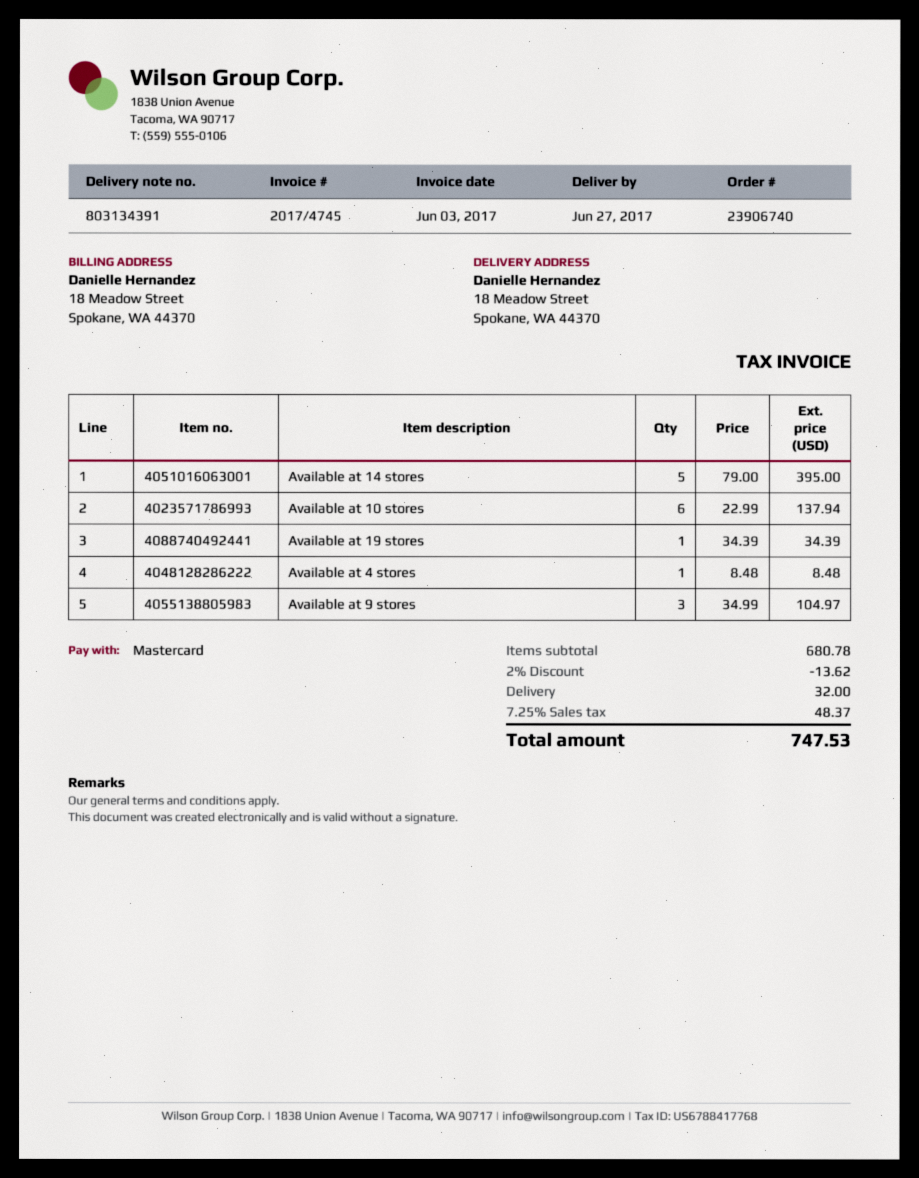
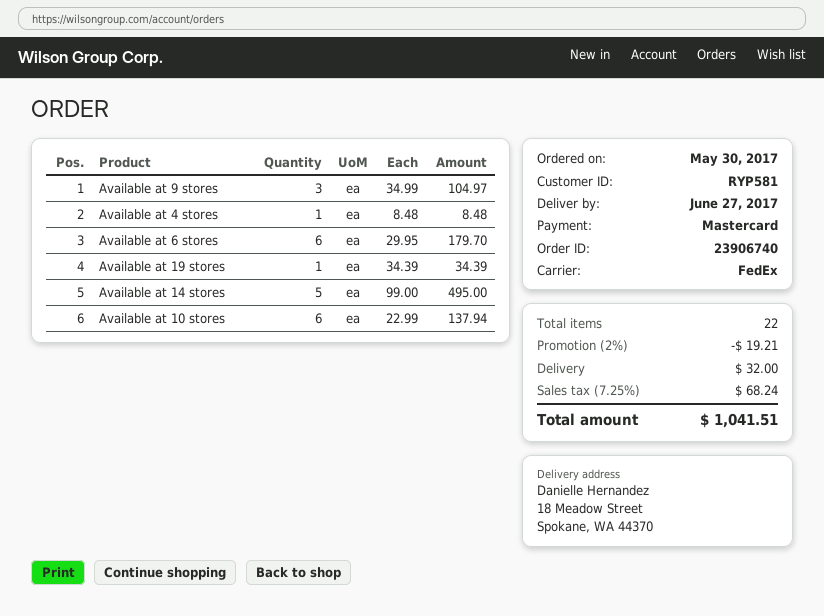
Available at 14 stores: 5 x 79.00 = 395.00 -> 5 x 99.00 = 495.00
Available at 6 stores: none -> 6 x 29.95 = 179.70
discount: 2% = 13.62 -> 2% = 19.21
tax: 7.25% = 48.37 -> 7.25% = 68.24
total: 747.53 -> 1041.51

